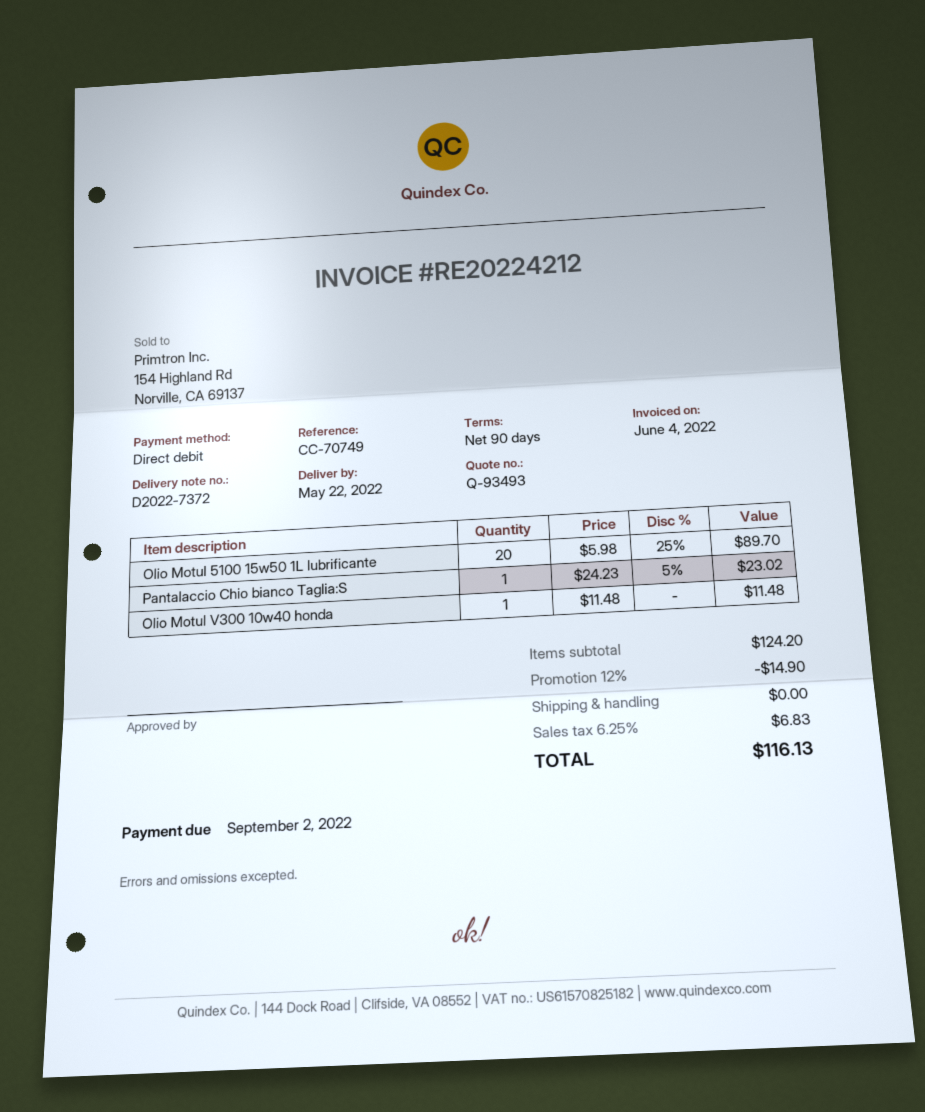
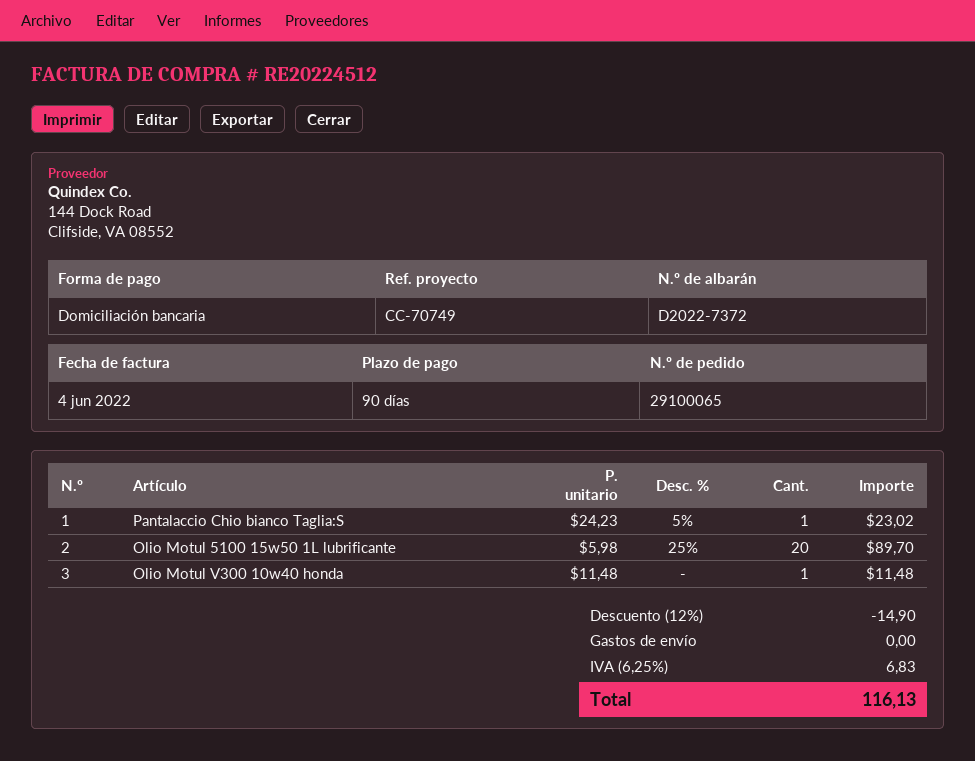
invoice number: RE20224212 -> RE20224512

